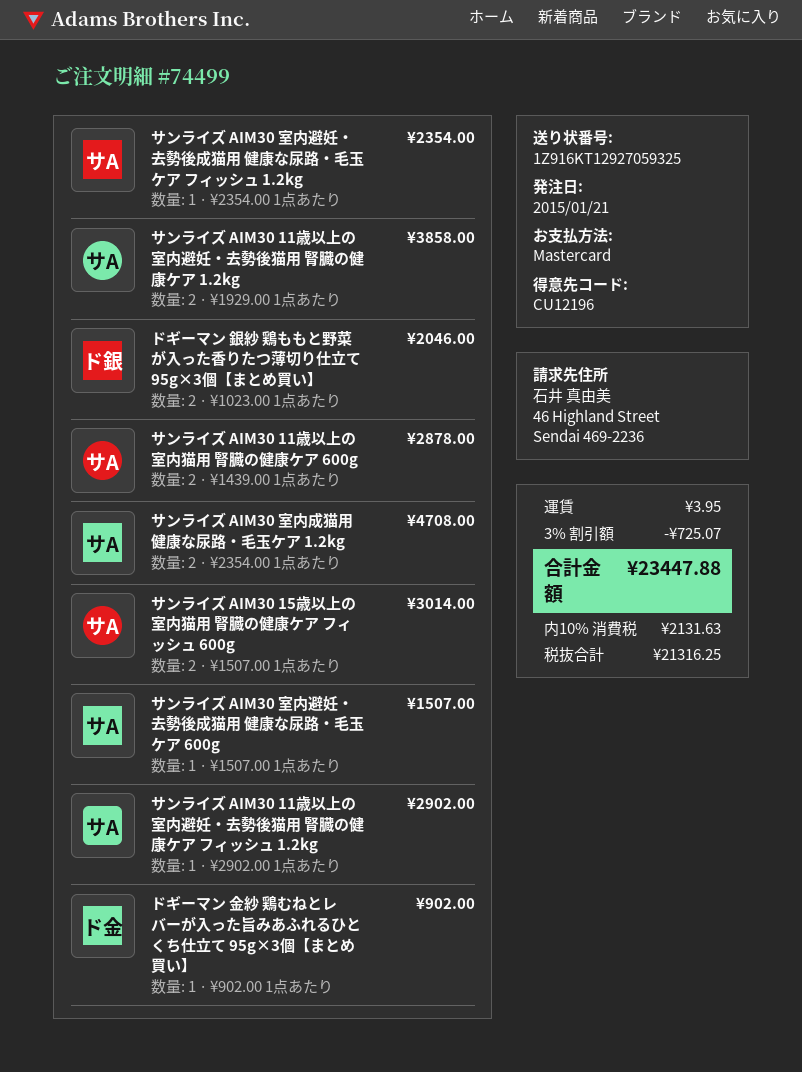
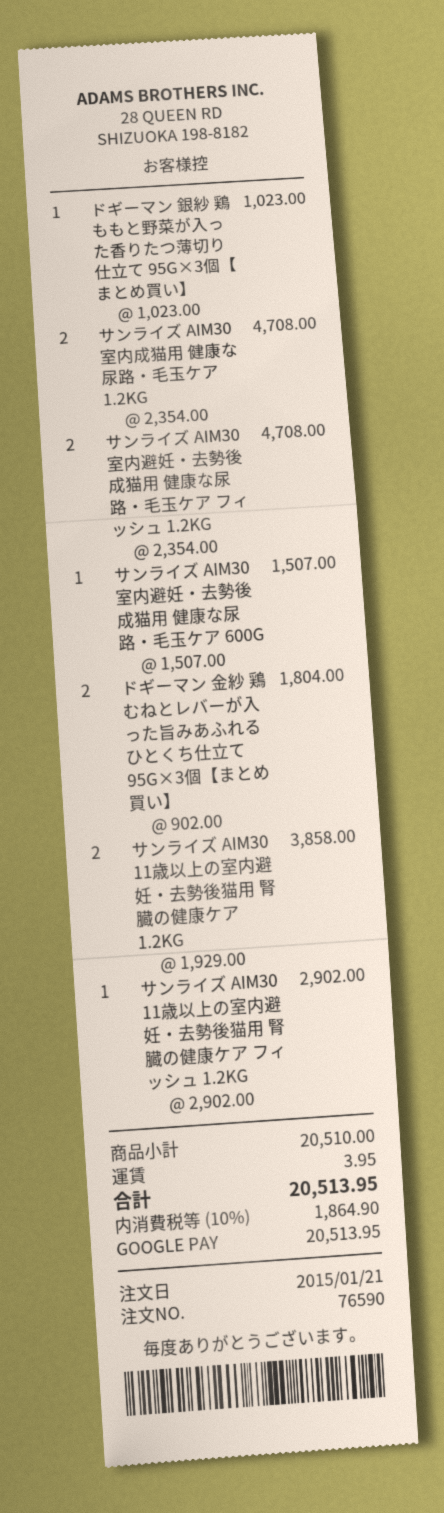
order number: 74499 -> 76590
payment method: Mastercard -> Google Pay
サンライズ AIM30 室内避妊・去勢後成猫用 健康な尿路・毛玉ケア フィッシュ 1.2kg: 1 x 2354.00 = 2354.00 -> 2 x 2354.00 = 4708.00
ドギーマン 銀紗 鶏ももと野菜が入った香りたつ薄切り仕立て 95g×3個【まとめ買い】: 2 x 1023.00 = 2046.00 -> 1 x 1023.00 = 1023.00
サンライズ AIM30 11歳以上の室内猫用 腎臓の健康ケア 600g: 2 x 1439.00 = 2878.00 -> none
サンライズ AIM30 15歳以上の室内猫用 腎臓の健康ケア フィッシュ 600g: 2 x 1507.00 = 3014.00 -> none
ドギーマン 金紗 鶏むねとレバーが入った旨みあふれるひとくち仕立て 95g×3個【まとめ買い】: 1 x 902.00 = 902.00 -> 2 x 902.00 = 1804.00
discount: 3% = 725.07 -> none
tax: 10% = 2131.63 -> 10% = 1864.90
total: 23447.88 -> 20513.95

